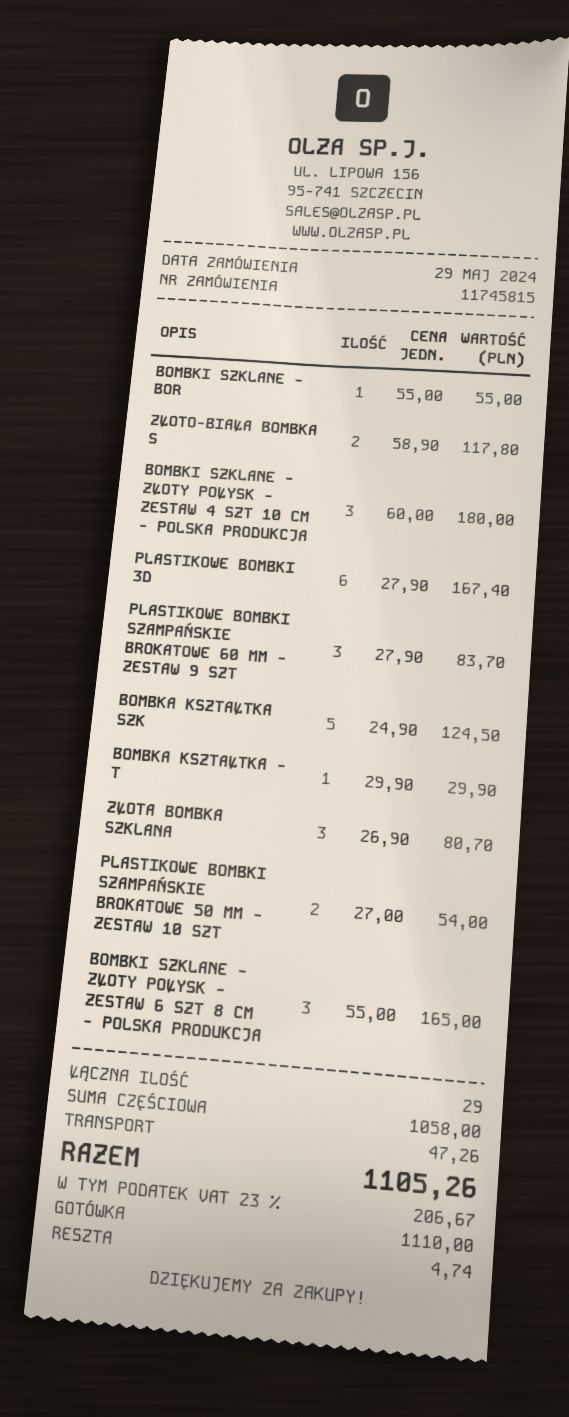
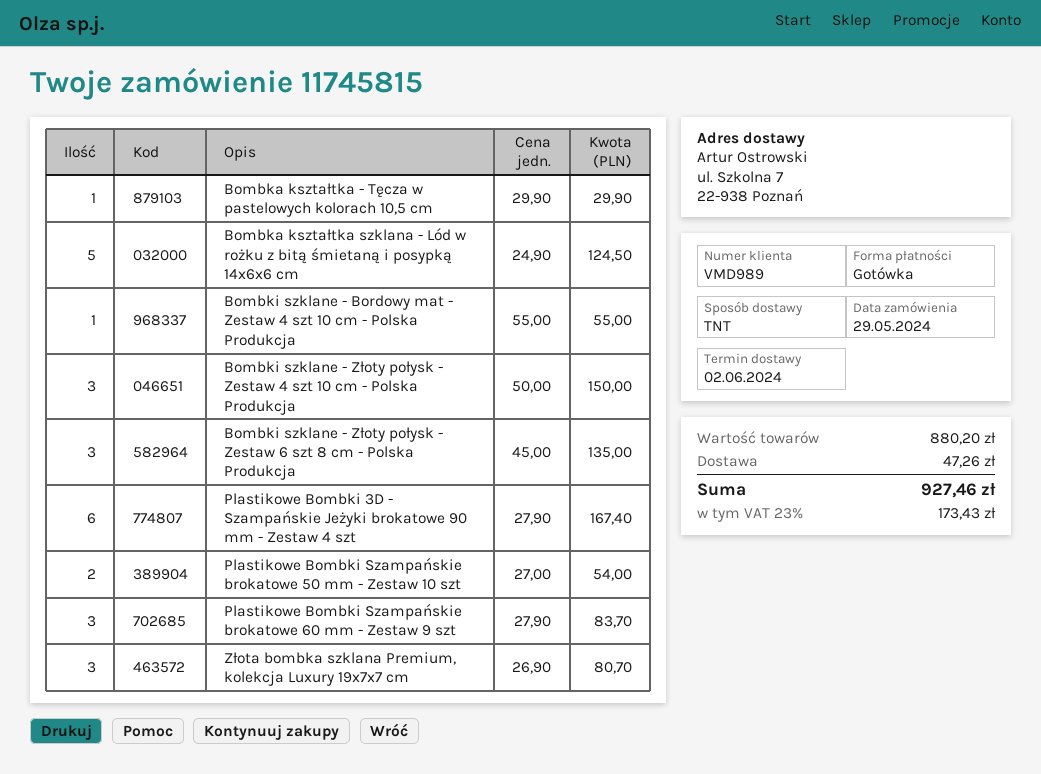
ZŁOTO-BIAŁA BOMBKA S: 2 x 58.90 = 117.80 -> none
BOMBKI SZKLANE - ZŁOTY POŁYSK - ZESTAW 4 SZT 10 CM - POLSKA PRODUKCJA: 3 x 60.00 = 180.00 -> 3 x 50.00 = 150.00
BOMBKI SZKLANE - ZŁOTY POŁYSK - ZESTAW 6 SZT 8 CM - POLSKA PRODUKCJA: 3 x 55.00 = 165.00 -> 3 x 45.00 = 135.00
subtotal: 1058.00 -> 880.20
tax: 23% = 206.67 -> 23% = 173.43
total: 1105.26 -> 927.46

